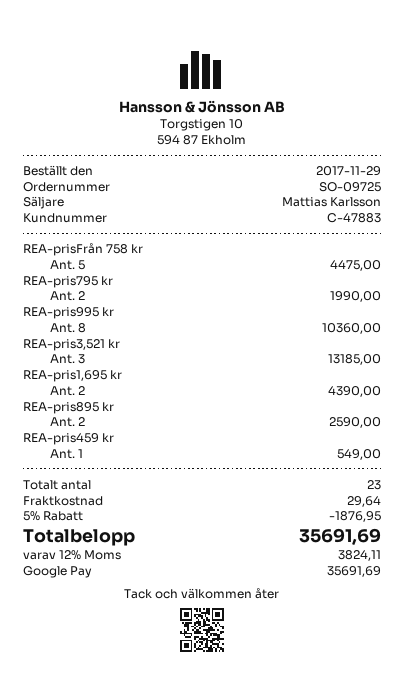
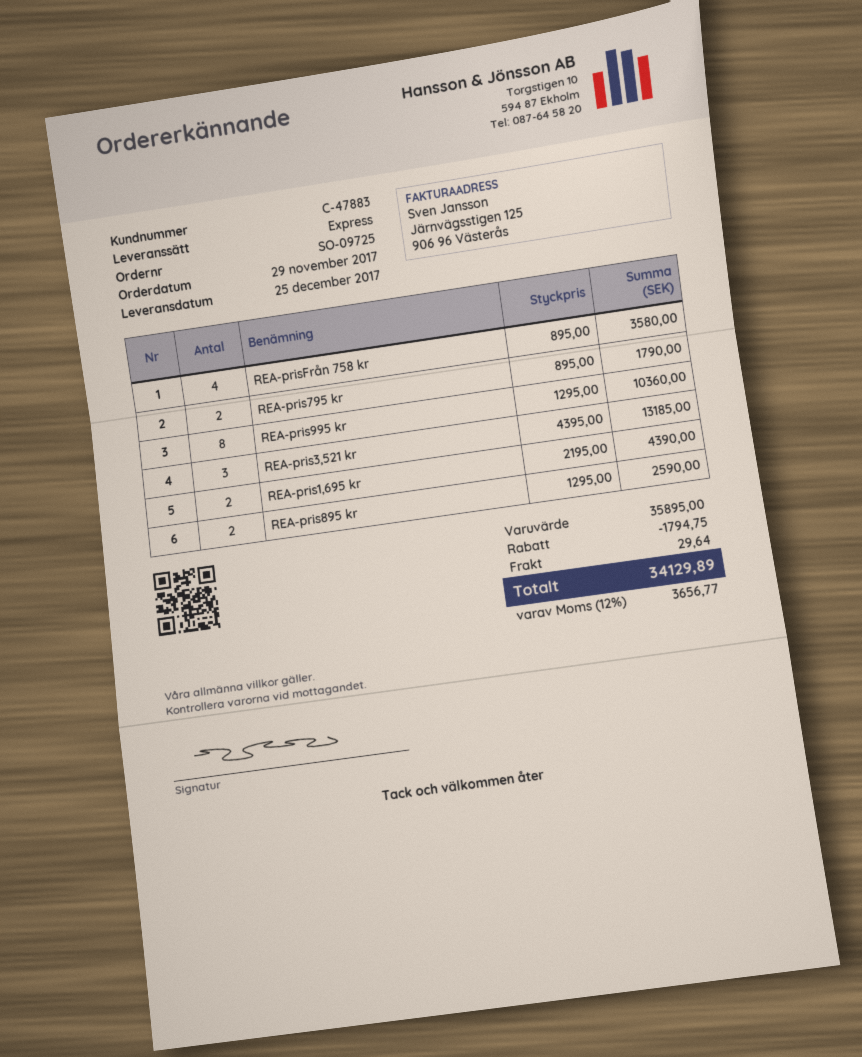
REA-prisFrån 758 kr: 5 for 4475.00 -> 4 for 3580.00
REA-pris795 kr: 2 for 1990.00 -> 2 for 1790.00
REA-pris459 kr: 1 for 549.00 -> none
discount: 1876.95 -> 1794.75
tax: 12% = 3824.11 -> 12% = 3656.77
total: 35691.69 -> 34129.89

